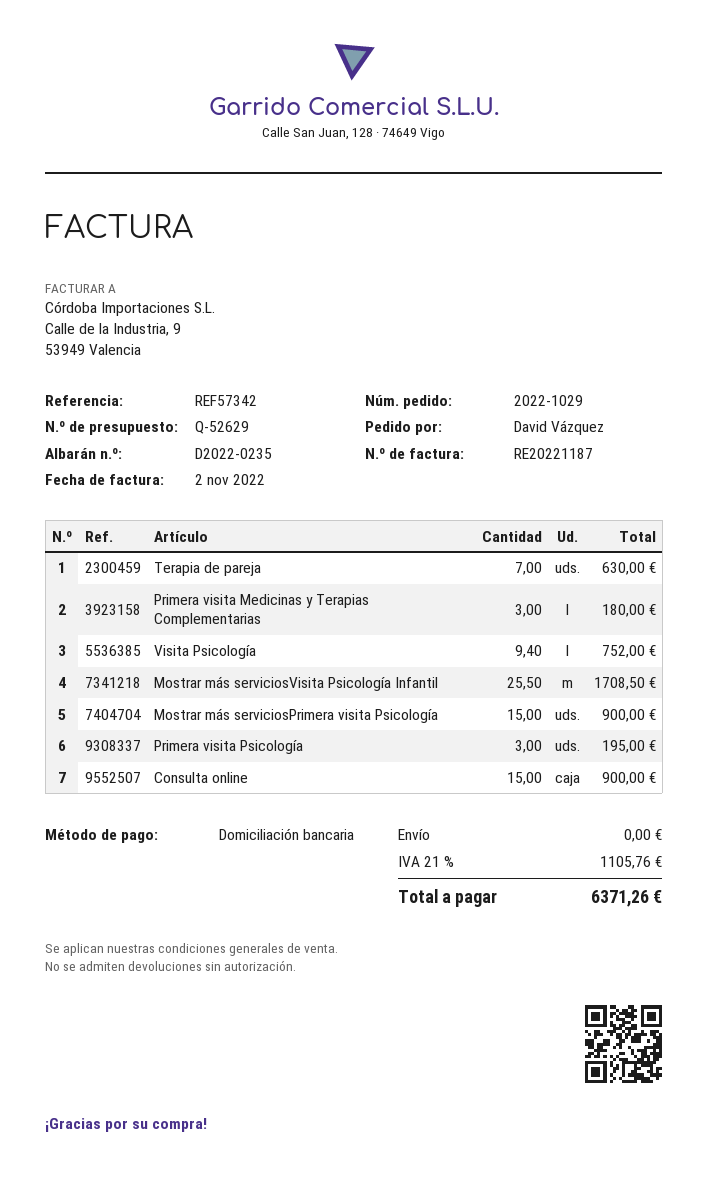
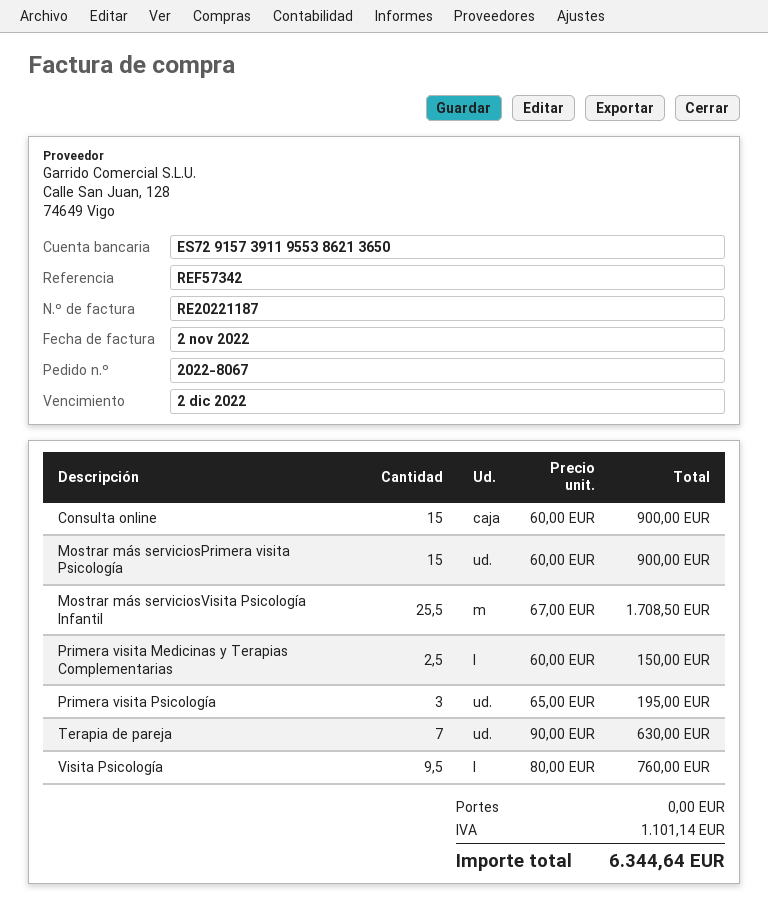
order number: 2022-1029 -> 2022-8067
Primera visita Medicinas y Terapias Complementarias: 3 for 180.00 -> 2.5 for 150.00
Visita Psicología: 9.4 for 752.00 -> 9.5 for 760.00
tax: 1105.76 -> 1101.14
total: 6371.26 -> 6344.64

